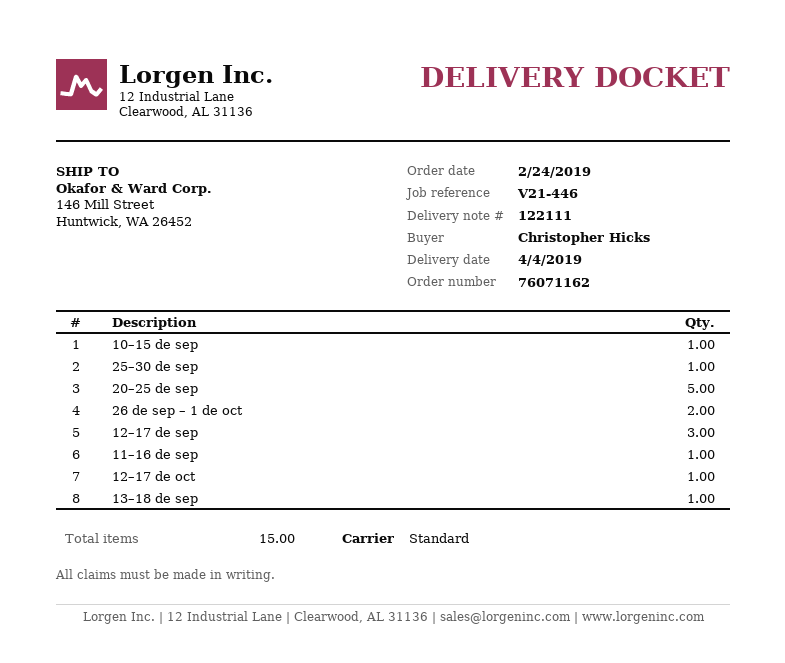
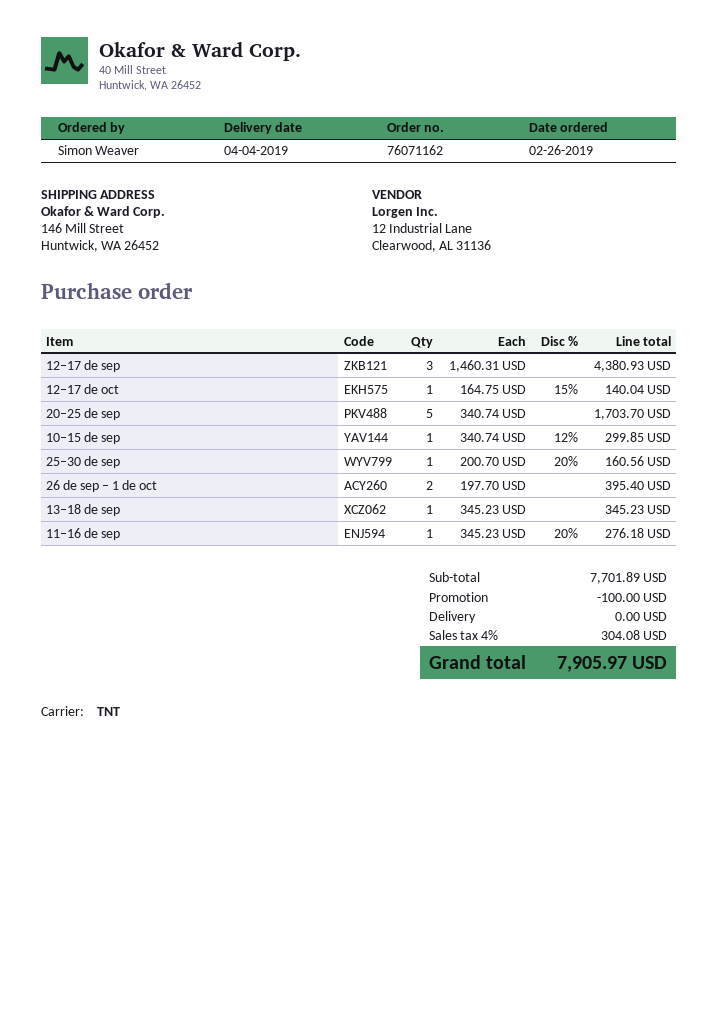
order date: 2019-02-24 -> 2019-02-26
ordered by: Christopher Hicks -> Simon Weaver
shipping method: standard -> TNT

